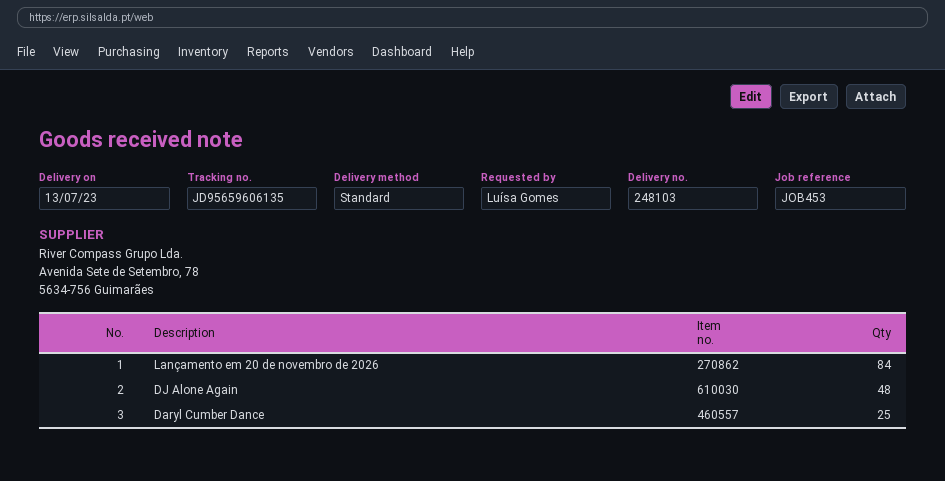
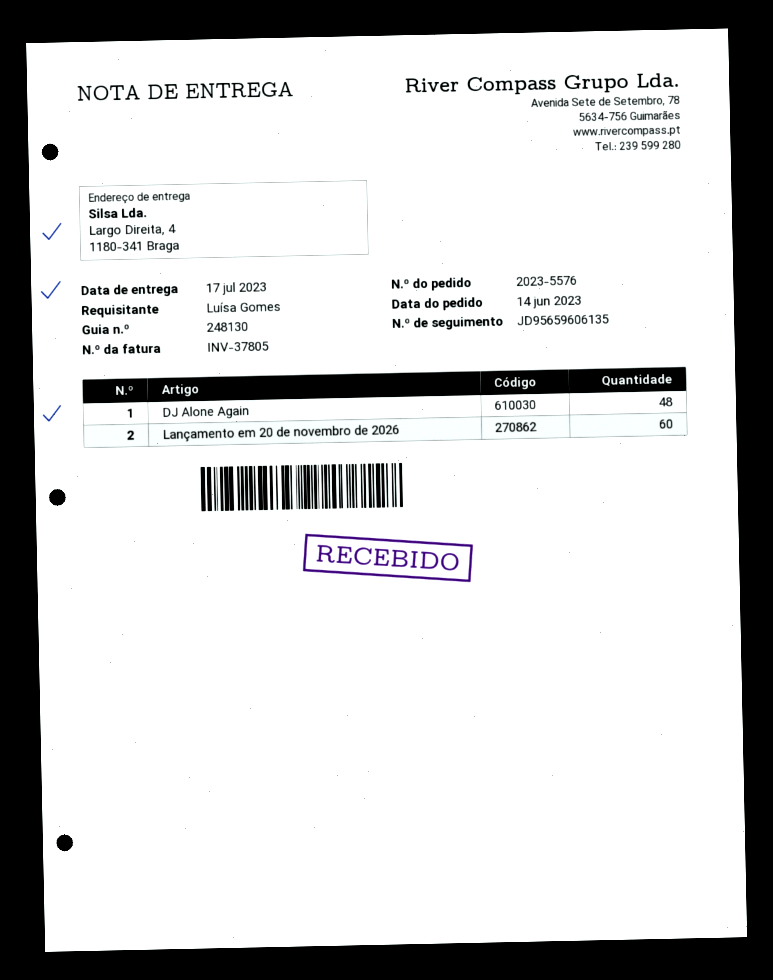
delivery note number: 248103 -> 248130
delivery date: 2023-07-13 -> 2023-07-17
Lançamento em 20 de novembro de 2026: 84 -> 60
Daryl Cumber Dance: 25 -> none

